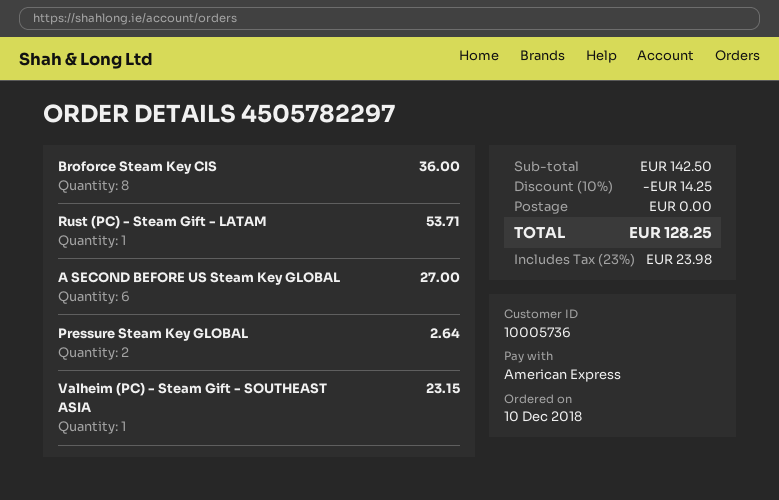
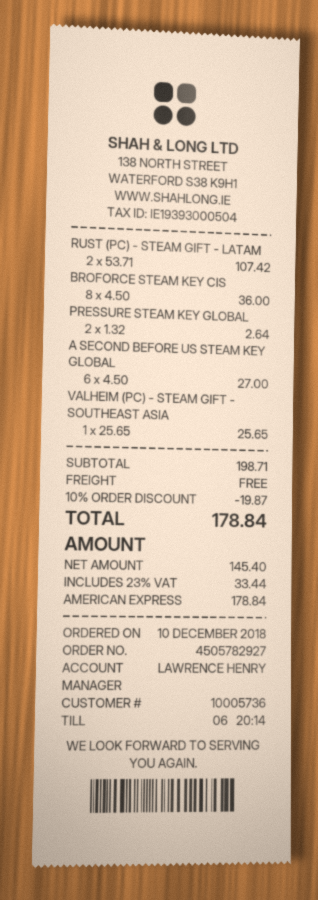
order number: 4505782297 -> 4505782927
Rust (PC) - Steam Gift - LATAM: 1 for 53.71 -> 2 for 107.42
Valheim (PC) - Steam Gift - SOUTHEAST ASIA: 1 for 23.15 -> 1 for 25.65
subtotal: 142.50 -> 198.71
discount: 10% = 14.25 -> 10% = 19.87
tax: 23% = 23.98 -> 23% = 33.44
total: 128.25 -> 178.84

